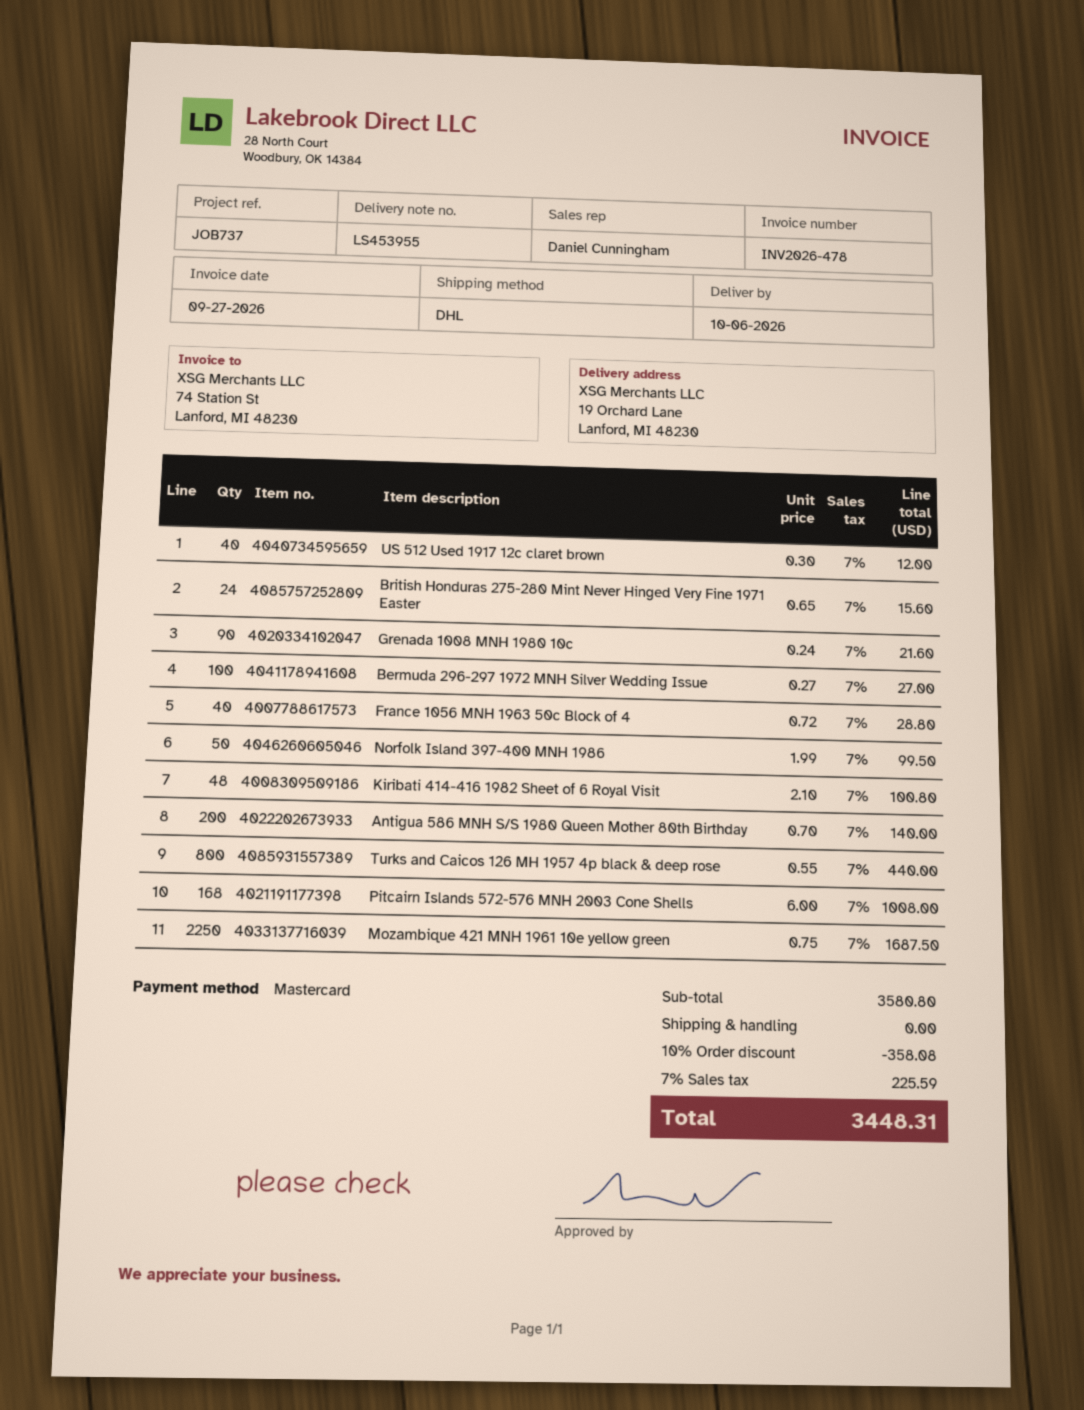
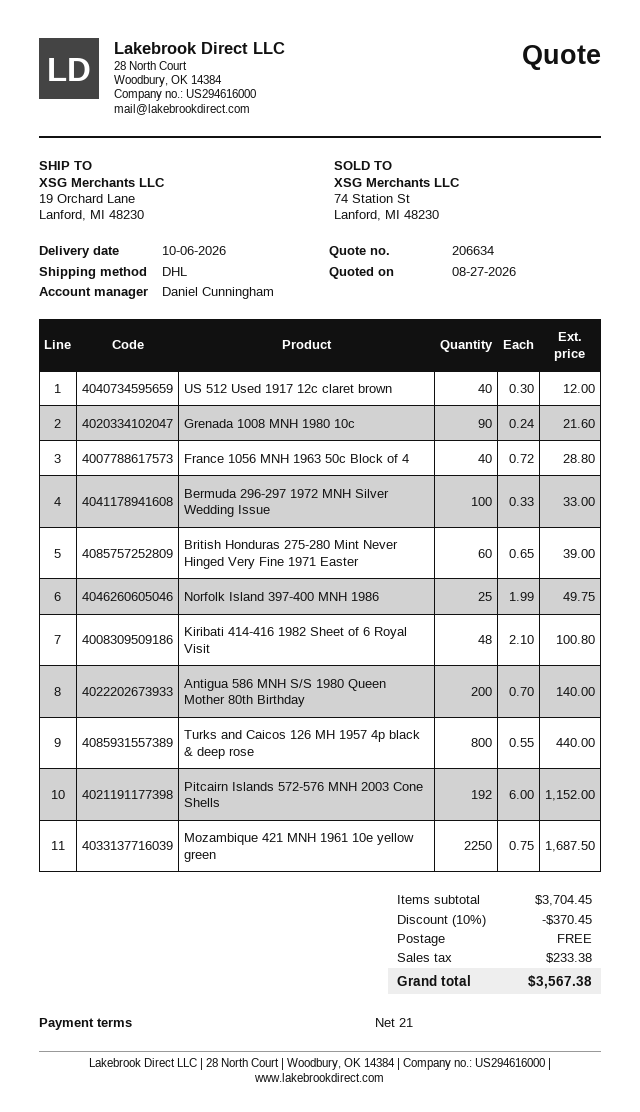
British Honduras 275-280 Mint Never Hinged Very Fine 1971 Easter: 24 x 0.65 = 15.60 -> 60 x 0.65 = 39.00
Bermuda 296-297 1972 MNH Silver Wedding Issue: 100 x 0.27 = 27.00 -> 100 x 0.33 = 33.00
Norfolk Island 397-400 MNH 1986: 50 x 1.99 = 99.50 -> 25 x 1.99 = 49.75
Pitcairn Islands 572-576 MNH 2003 Cone Shells: 168 x 6.00 = 1008.00 -> 192 x 6.00 = 1152.00
subtotal: 3580.80 -> 3704.45
discount: 10% = 358.08 -> 10% = 370.45
tax: 225.59 -> 233.38
total: 3448.31 -> 3567.38

